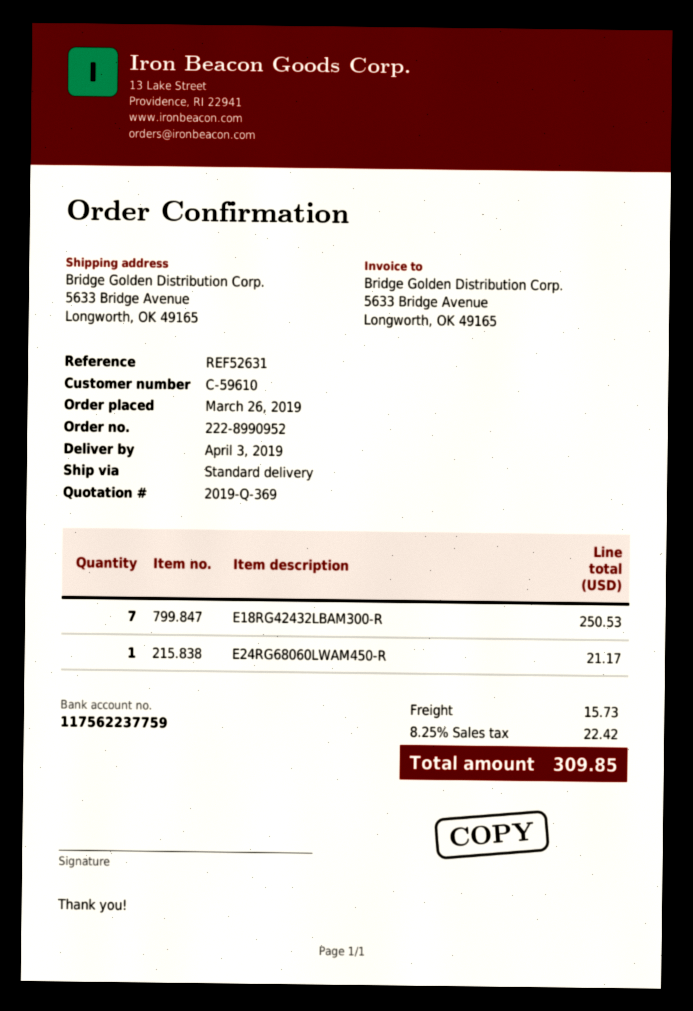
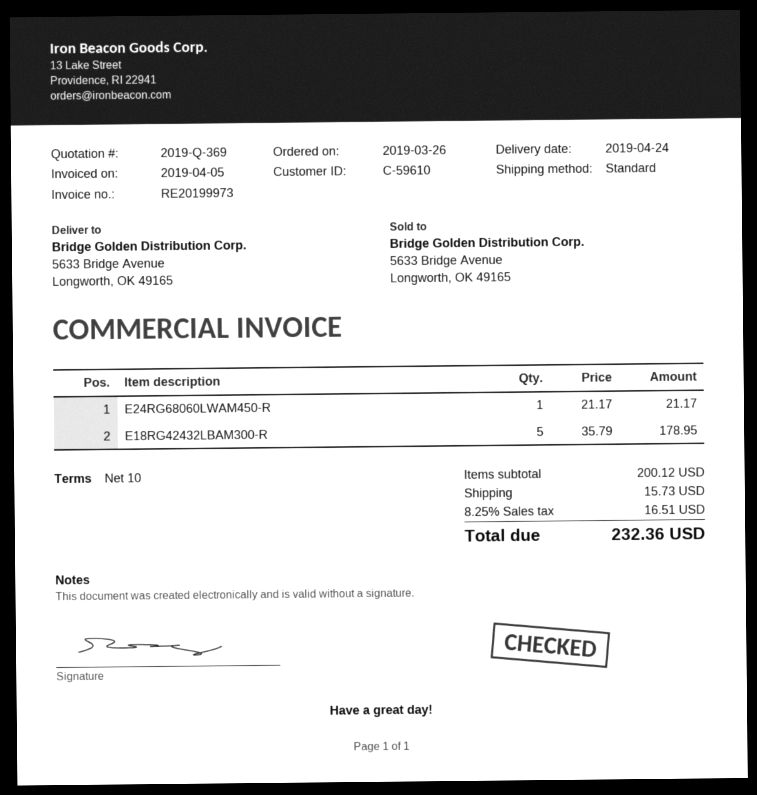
delivery date: 2019-04-03 -> 2019-04-24
E18RG42432LBAM300-R: 7 for 250.53 -> 5 for 178.95
tax: 8.25% = 22.42 -> 8.25% = 16.51
total: 309.85 -> 232.36

